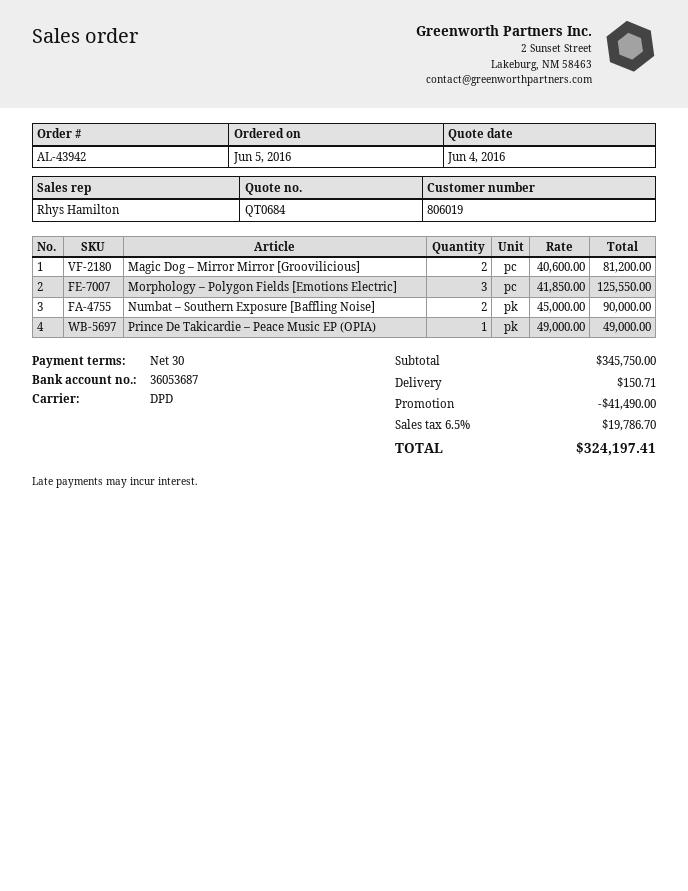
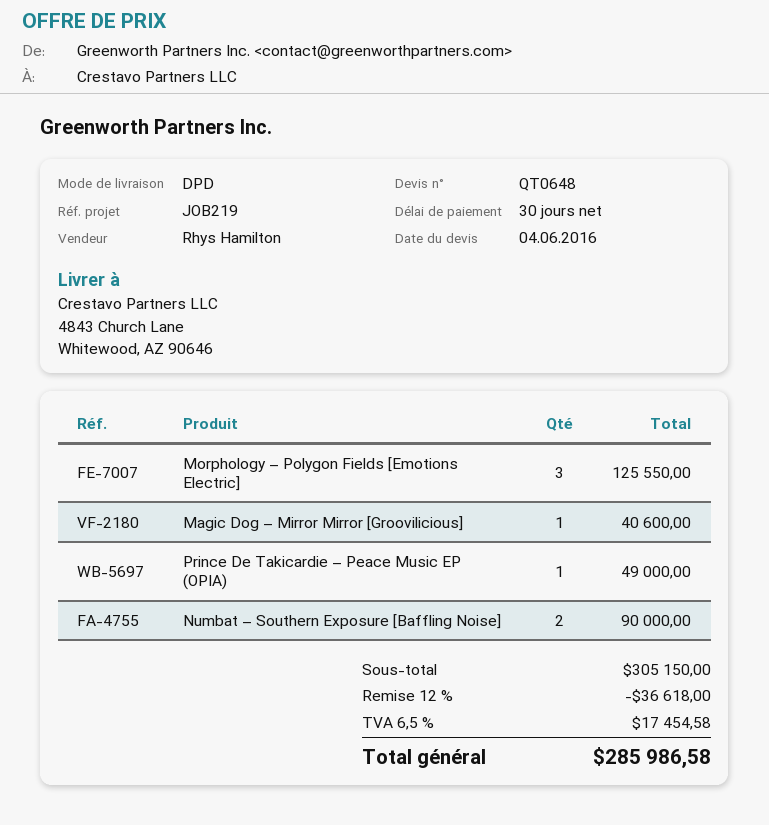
quote number: QT0684 -> QT0648
Magic Dog – Mirror Mirror [Groovilicious]: 2 for 81200.00 -> 1 for 40600.00
subtotal: 345750.00 -> 305150.00
discount: 41490.00 -> 36618.00
shipping: 150.71 -> none
tax: 6.5% = 19786.70 -> 6.5% = 17454.58
total: 324197.41 -> 285986.58

